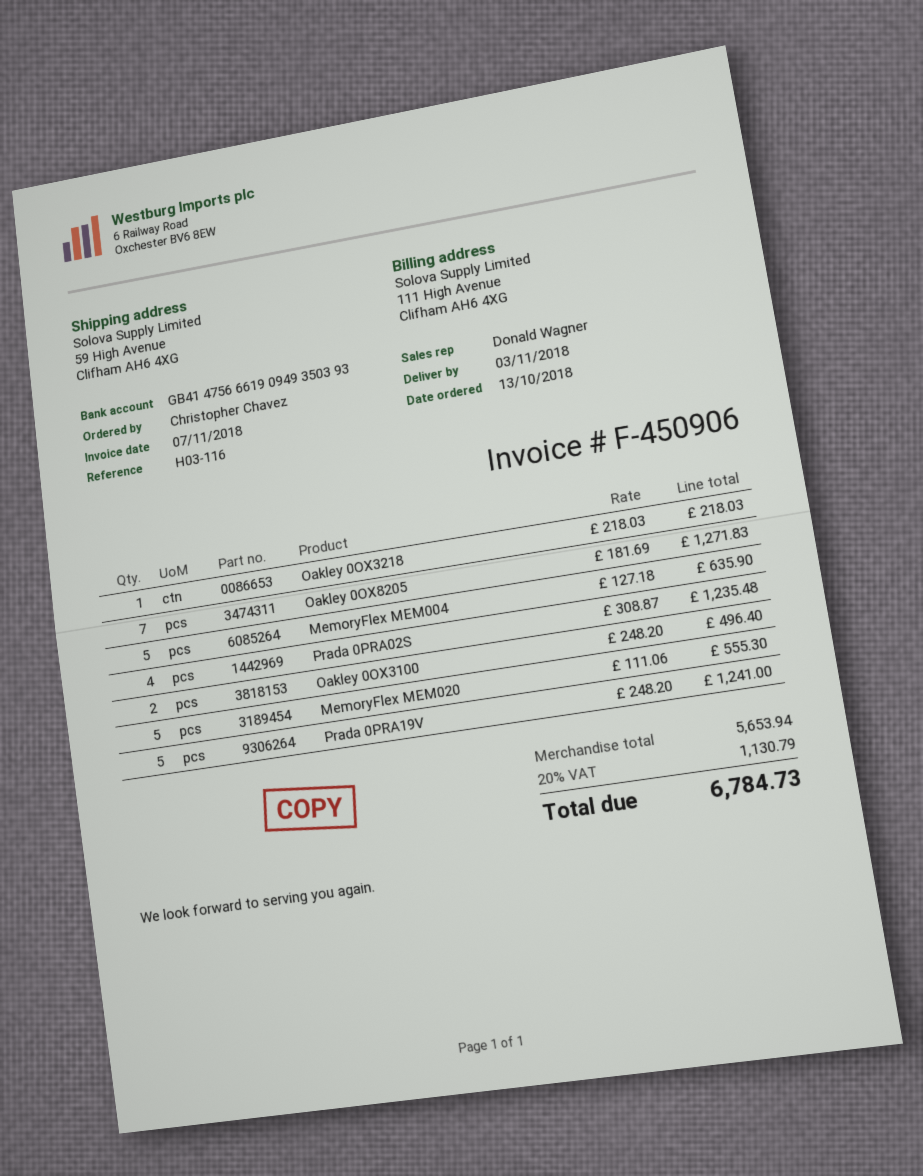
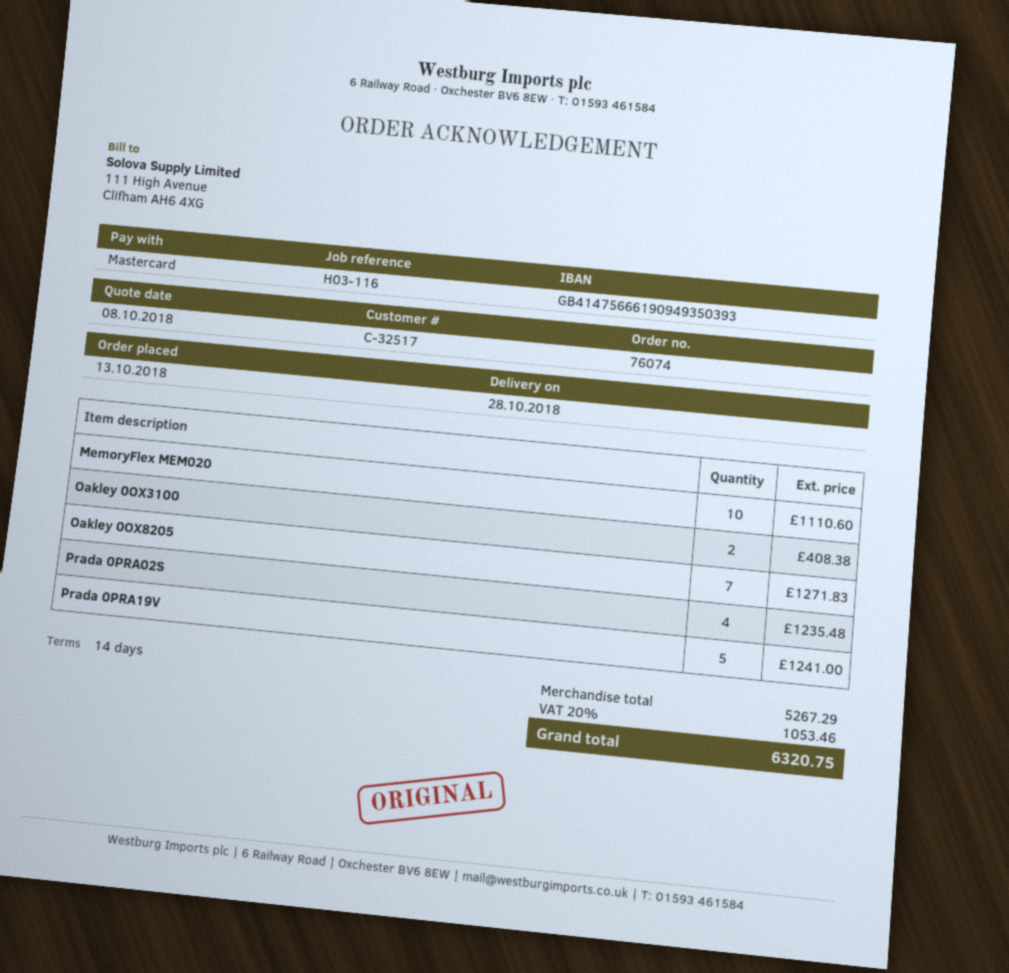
delivery date: 2018-11-03 -> 2018-10-28
Oakley 0OX3218: 1 for 218.03 -> none
MemoryFlex MEM004: 5 for 635.90 -> none
Oakley 0OX3100: 2 for 496.40 -> 2 for 408.38
MemoryFlex MEM020: 5 for 555.30 -> 10 for 1110.60
subtotal: 5653.94 -> 5267.29
tax: 20% = 1130.79 -> 20% = 1053.46
total: 6784.73 -> 6320.75

